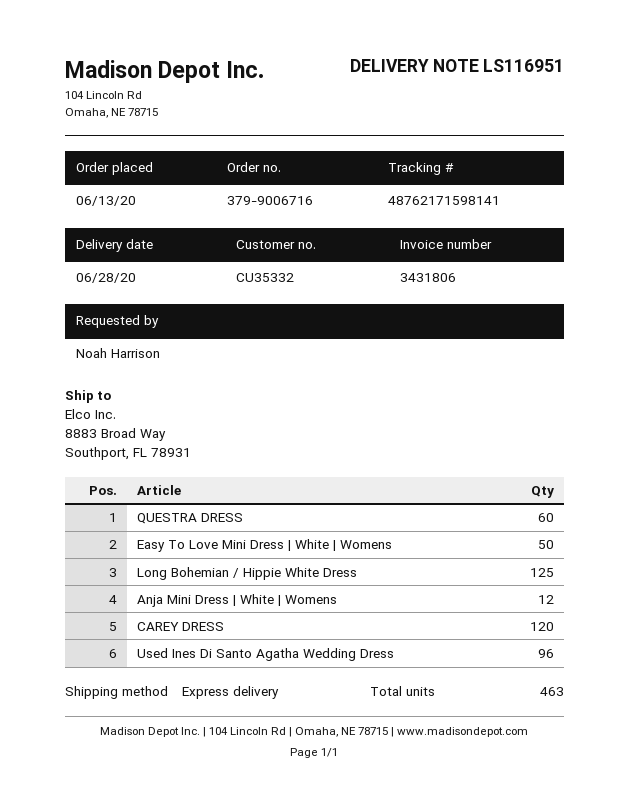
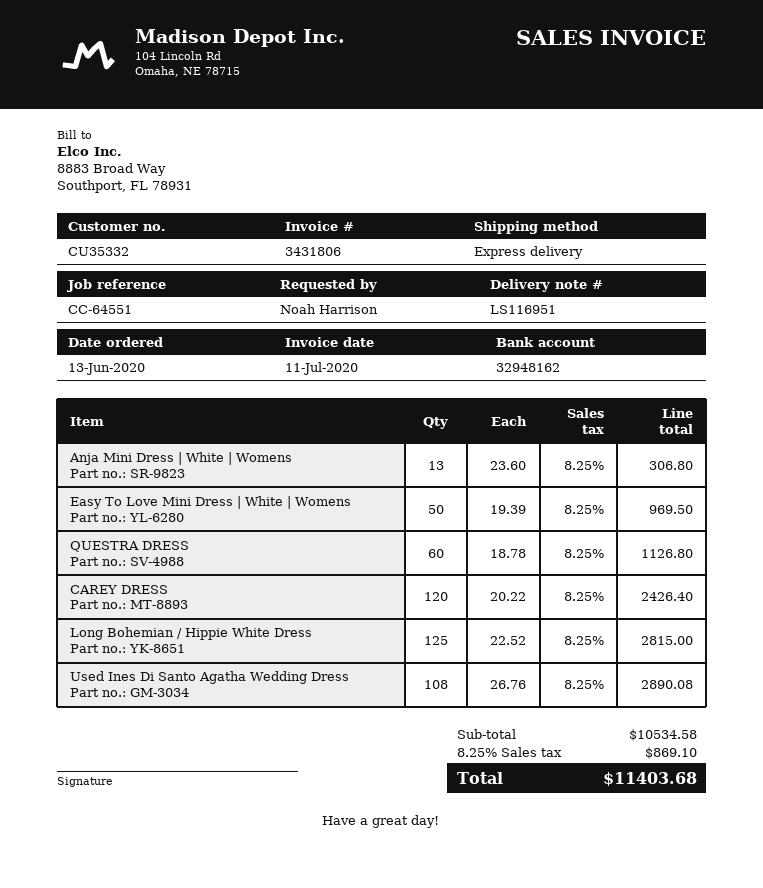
Anja Mini Dress | White | Womens: 12 -> 13
Used Ines Di Santo Agatha Wedding Dress: 96 -> 108

